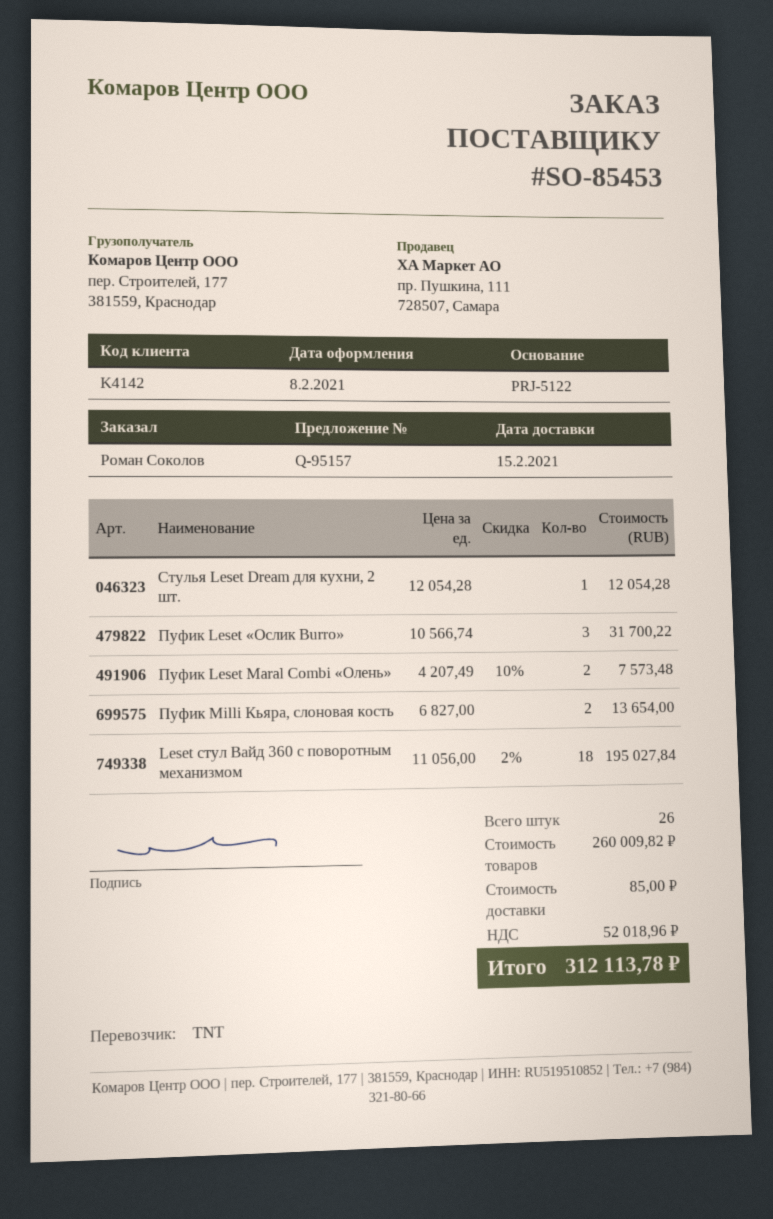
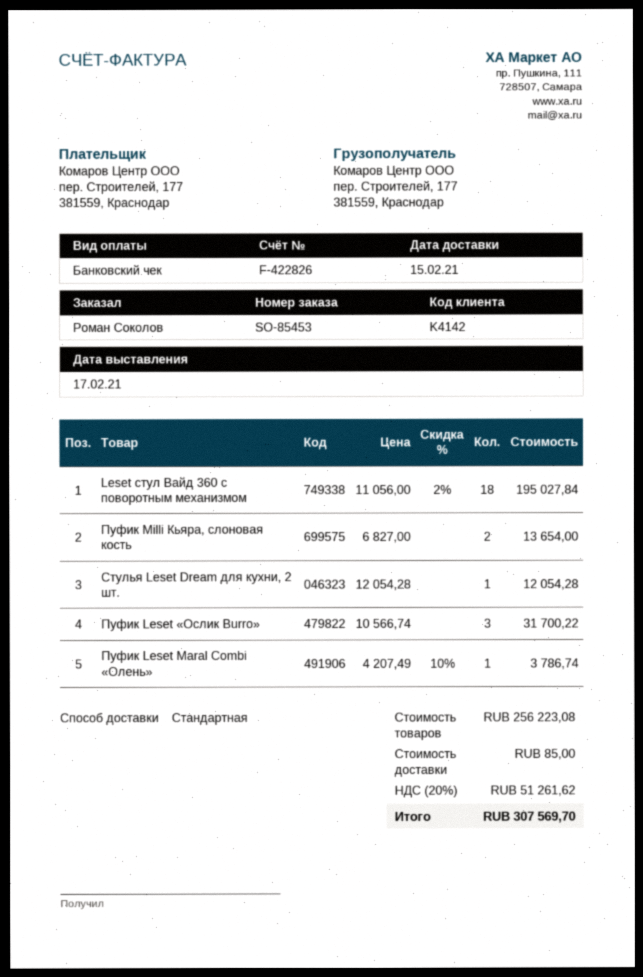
shipping method: TNT -> standard
Пуфик Leset Maral Combi «Олень»: 2 x 4207.49 - 10% = 7573.48 -> 1 x 4207.49 - 10% = 3786.74
subtotal: 260009.82 -> 256223.08
tax: 52018.96 -> 51261.62
total: 312113.78 -> 307569.70

